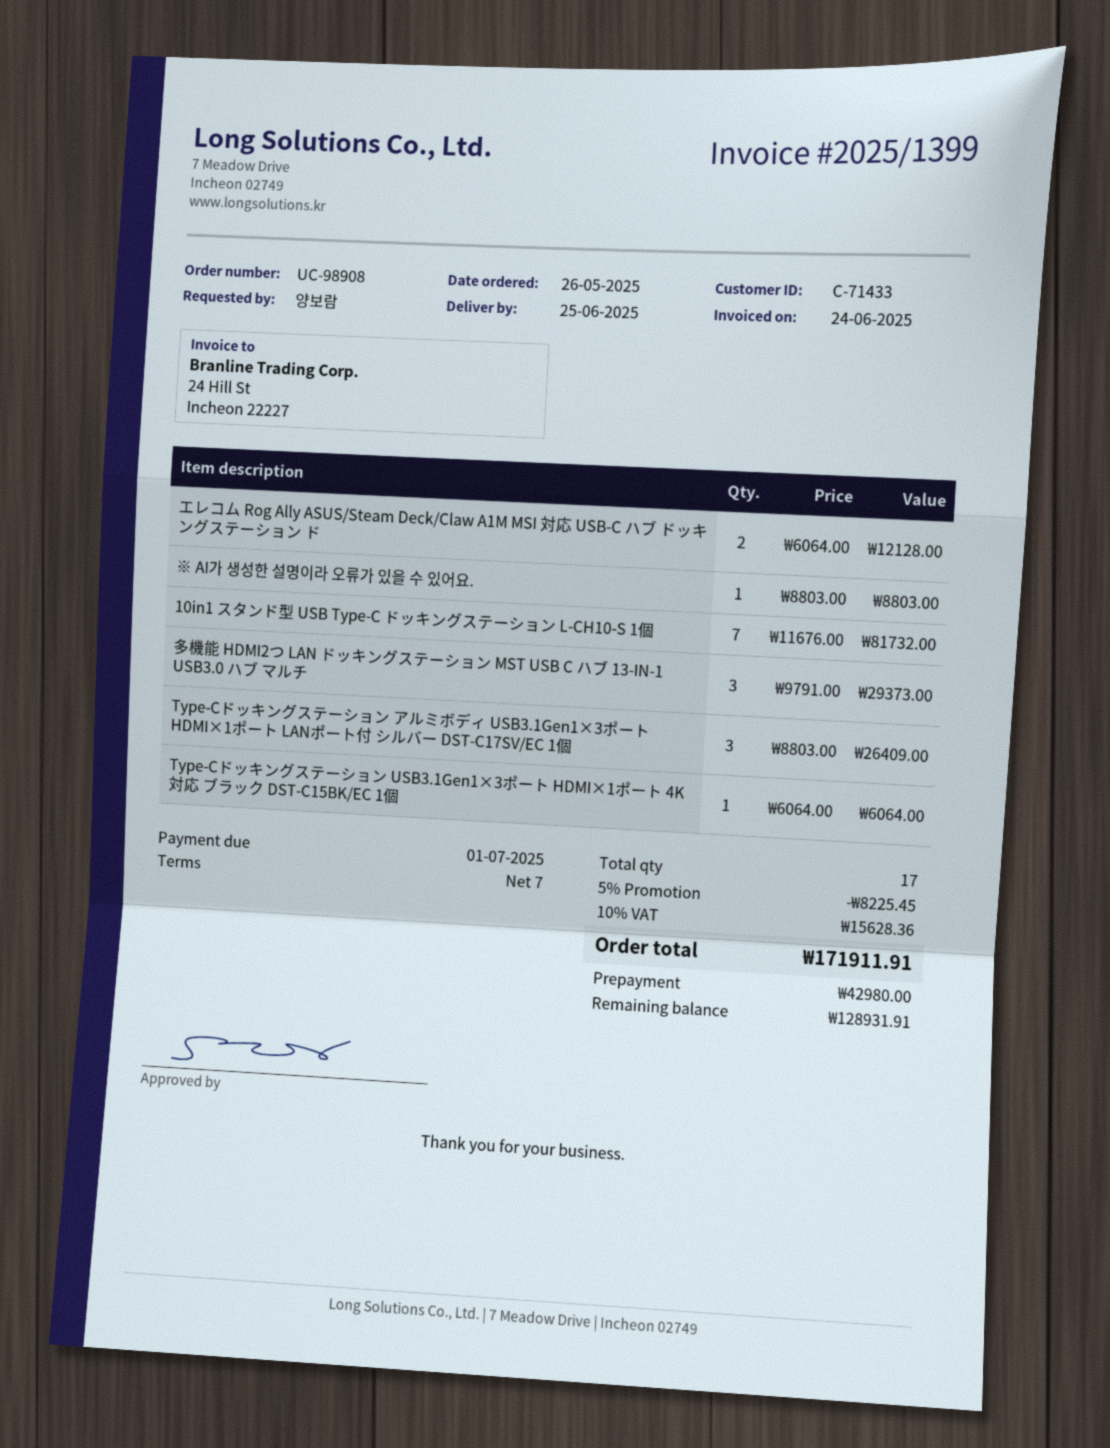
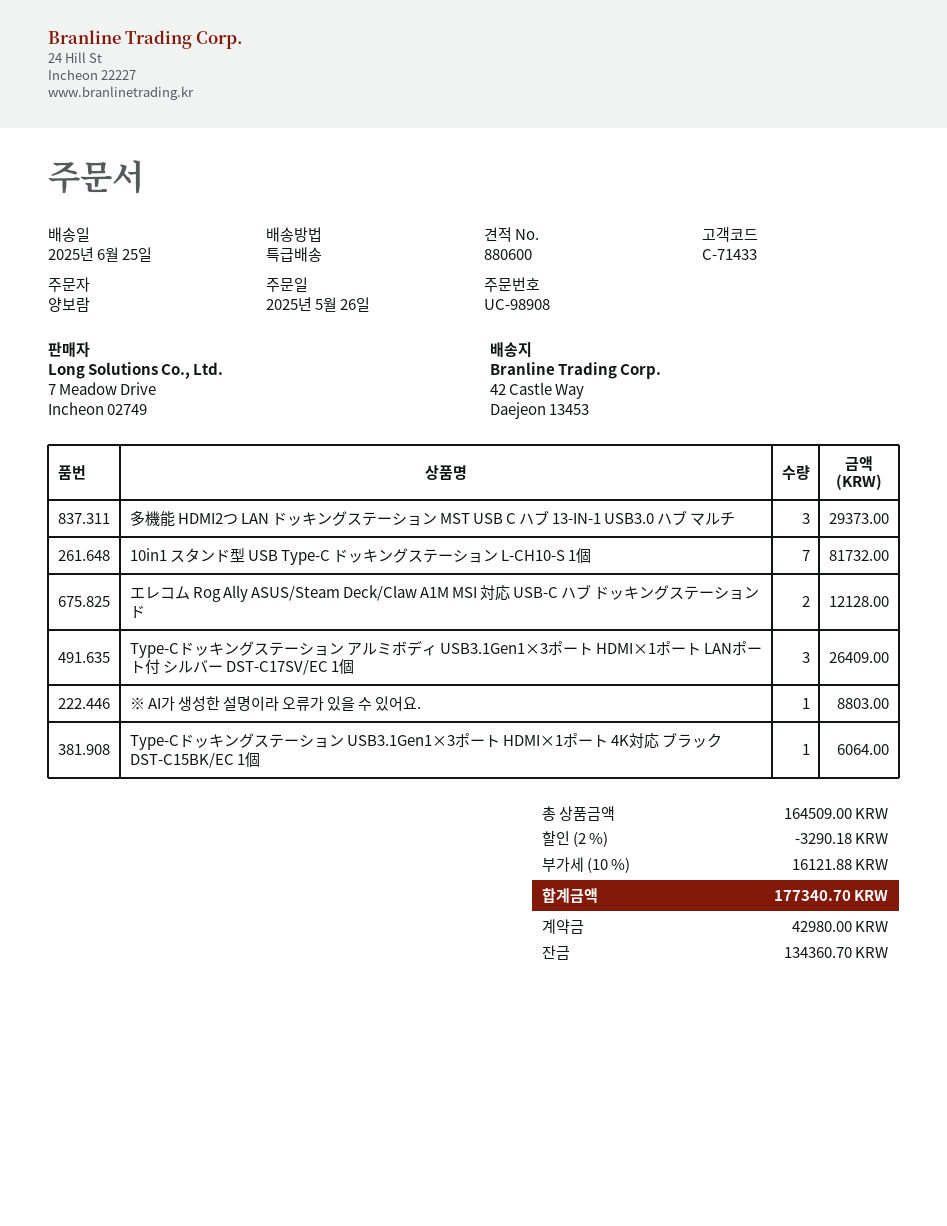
discount: 5% = 8225.45 -> 2% = 3290.18
tax: 10% = 15628.36 -> 10% = 16121.88
total: 171911.91 -> 177340.70
balance: 128931.91 -> 134360.70

